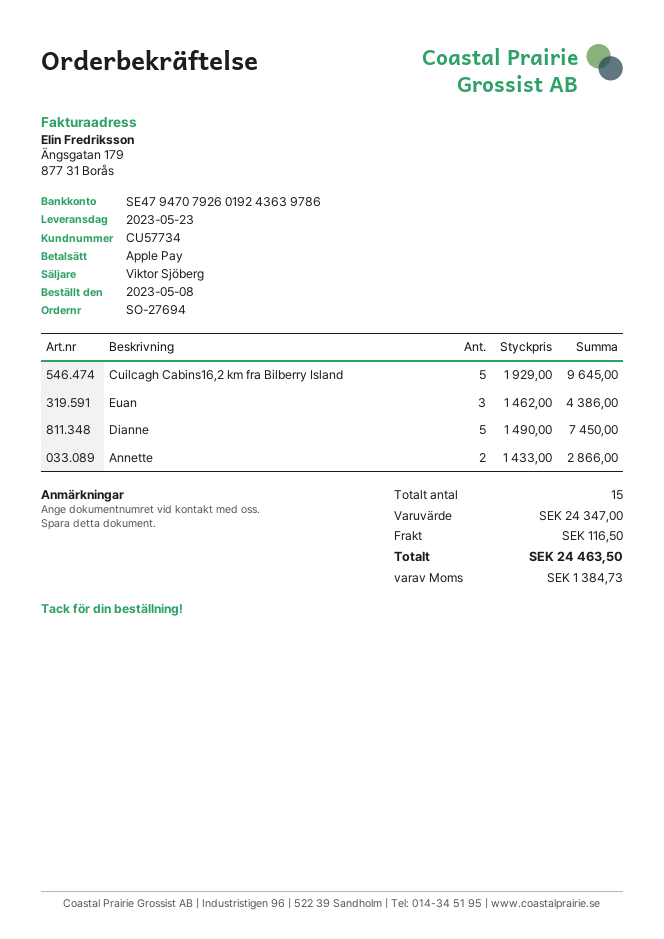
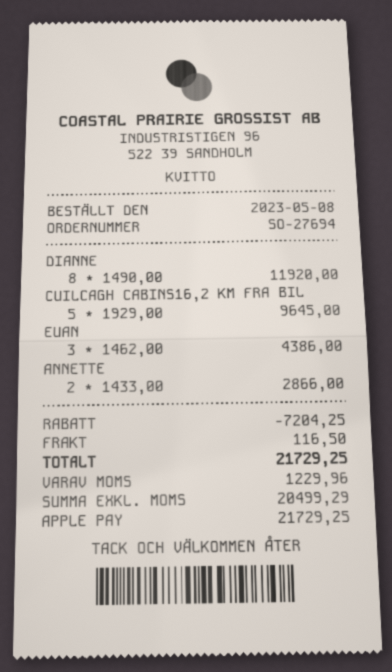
Dianne: 5 x 1490.00 = 7450.00 -> 8 x 1490.00 = 11920.00
discount: none -> 7204.25
tax: 1384.73 -> 1229.96
total: 24463.50 -> 21729.25

